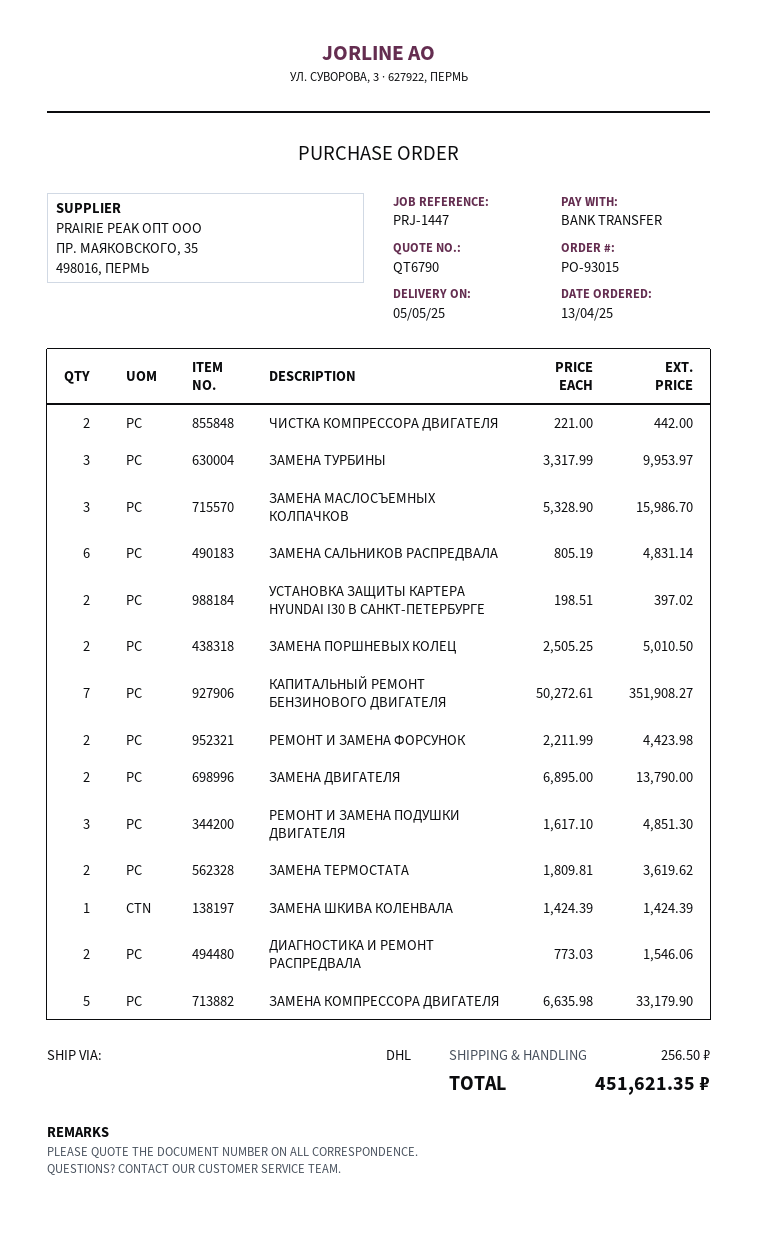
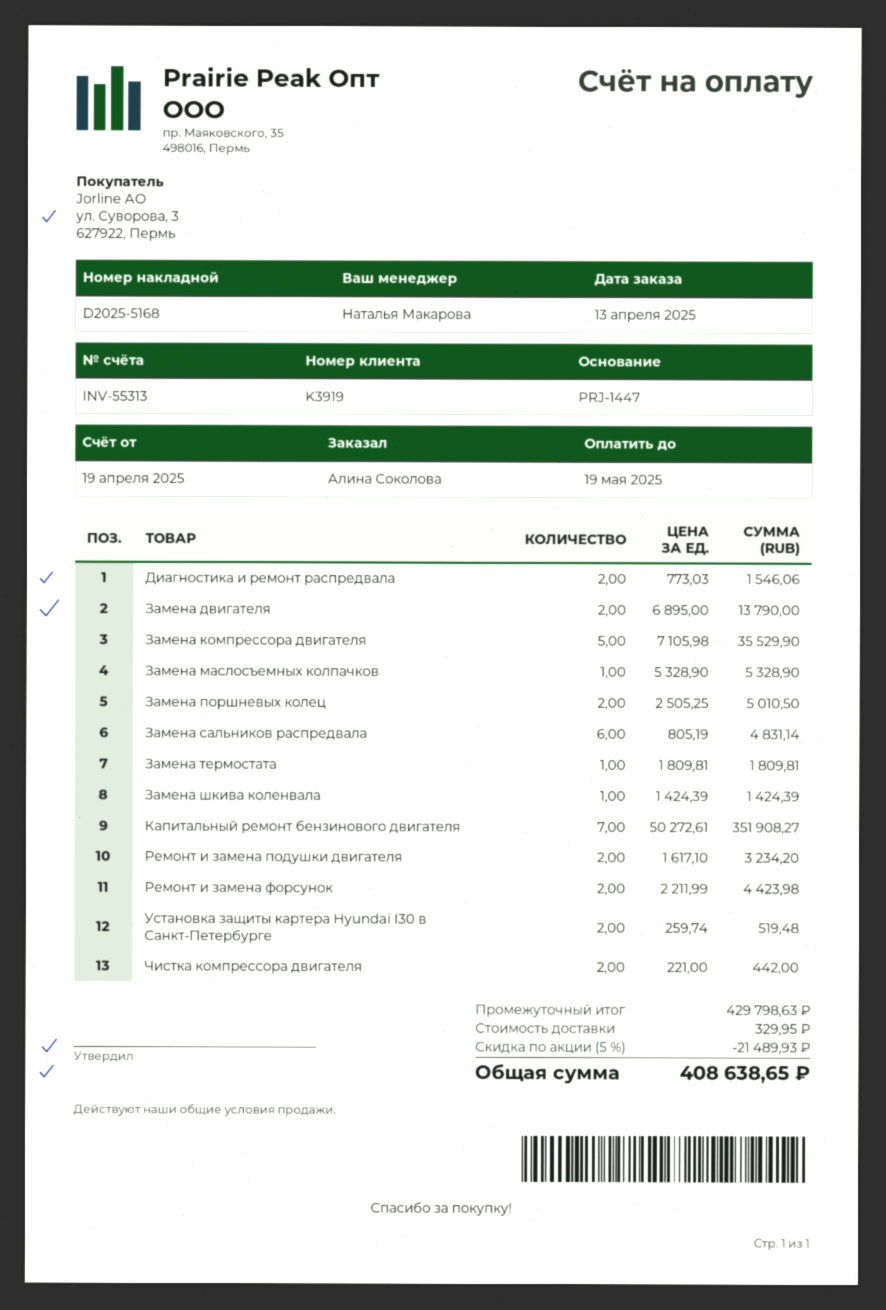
ЗАМЕНА ТУРБИНЫ: 3 x 3317.99 = 9953.97 -> none
ЗАМЕНА МАСЛОСЪЕМНЫХ КОЛПАЧКОВ: 3 x 5328.90 = 15986.70 -> 1 x 5328.90 = 5328.90
УСТАНОВКА ЗАЩИТЫ КАРТЕРА HYUNDAI I30 В САНКТ-ПЕТЕРБУРГЕ: 2 x 198.51 = 397.02 -> 2 x 259.74 = 519.48
РЕМОНТ И ЗАМЕНА ПОДУШКИ ДВИГАТЕЛЯ: 3 x 1617.10 = 4851.30 -> 2 x 1617.10 = 3234.20
ЗАМЕНА ТЕРМОСТАТА: 2 x 1809.81 = 3619.62 -> 1 x 1809.81 = 1809.81
ЗАМЕНА КОМПРЕССОРА ДВИГАТЕЛЯ: 5 x 6635.98 = 33179.90 -> 5 x 7105.98 = 35529.90
discount: none -> 5% = 21489.93
shipping: 256.50 -> 329.95
total: 451621.35 -> 408638.65

